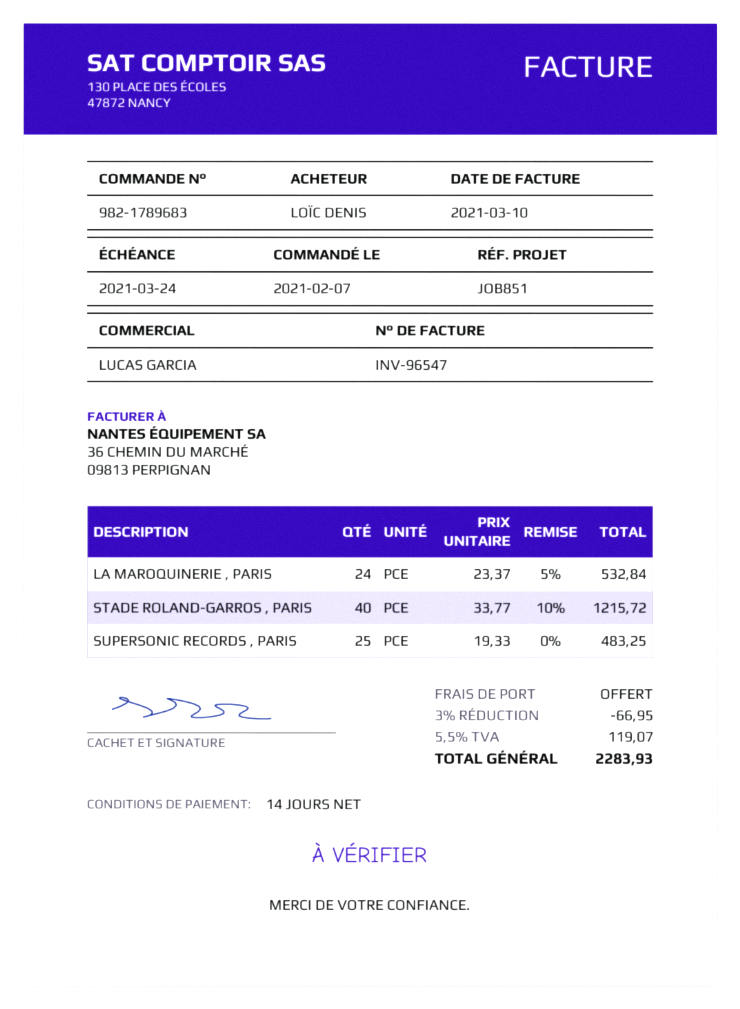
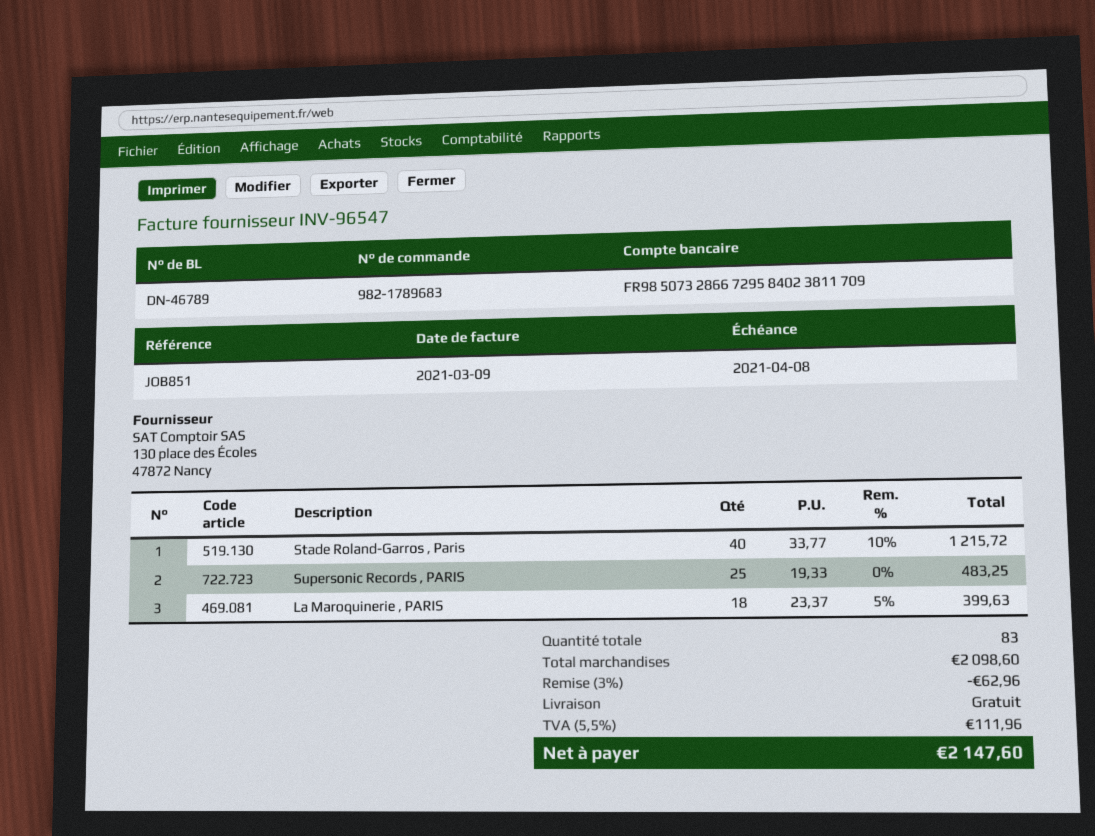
invoice date: 2021-03-10 -> 2021-03-09
due date: 2021-03-24 -> 2021-04-08
LA MAROQUINERIE , PARIS: 24 x 23.37 - 5% = 532.84 -> 18 x 23.37 - 5% = 399.63
discount: 3% = 66.95 -> 3% = 62.96
tax: 5.5% = 119.07 -> 5.5% = 111.96
total: 2283.93 -> 2147.60

